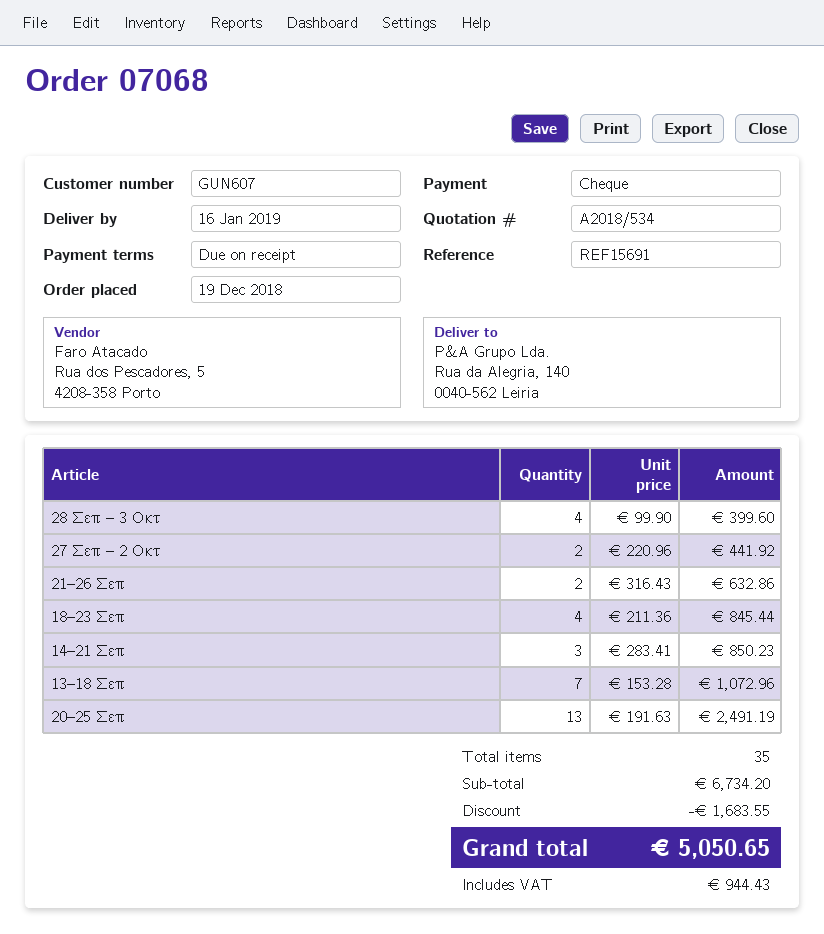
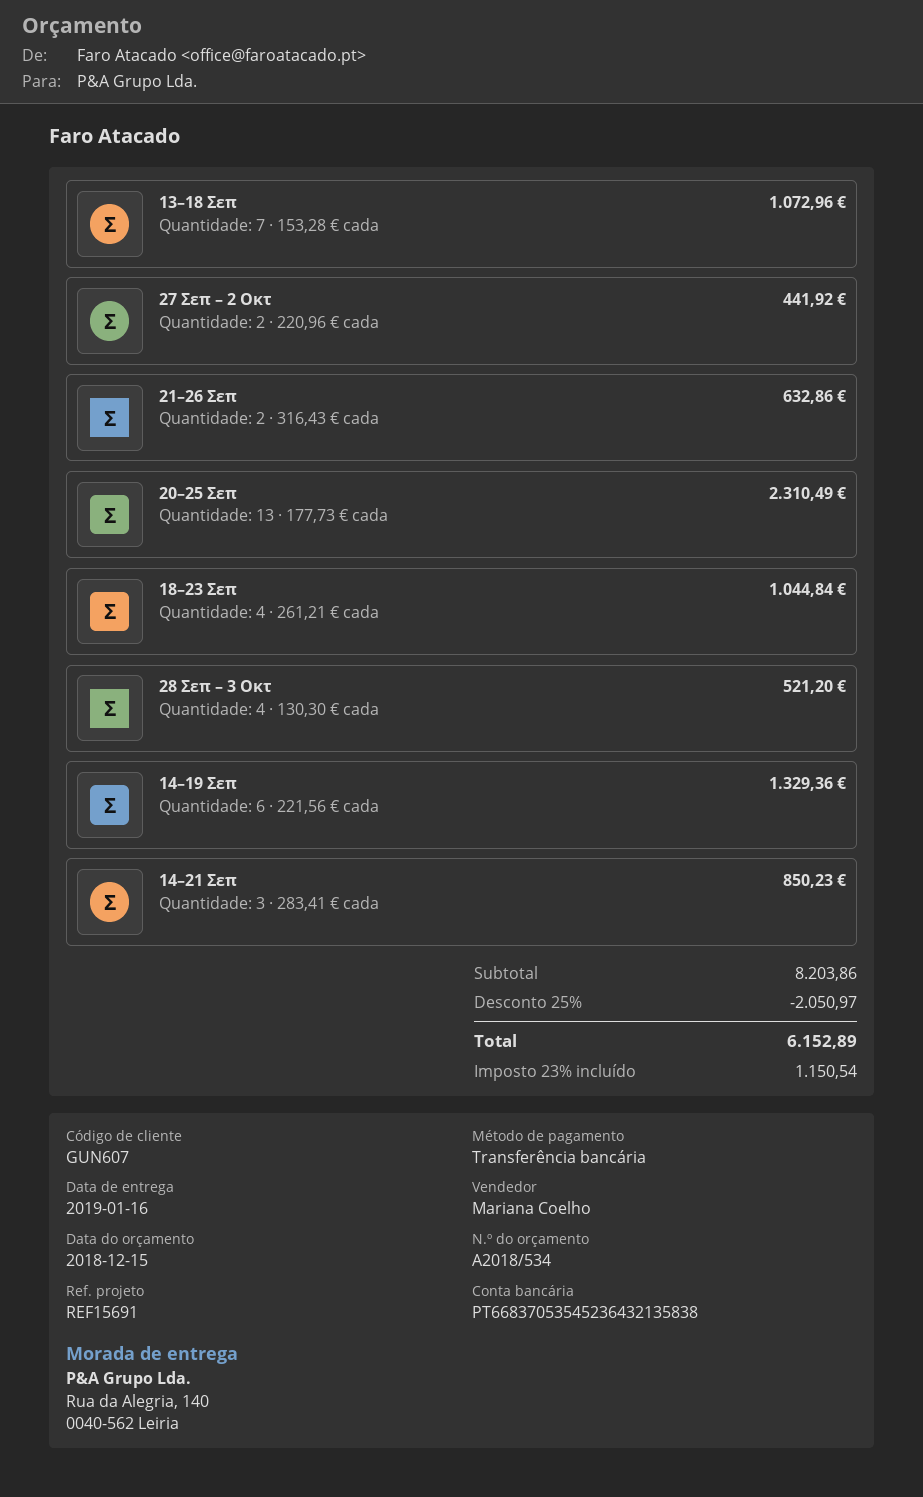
payment method: cheque -> bank transfer
28 Σεπ – 3 Οκτ: 4 x 99.90 = 399.60 -> 4 x 130.30 = 521.20
18–23 Σεπ: 4 x 211.36 = 845.44 -> 4 x 261.21 = 1044.84
20–25 Σεπ: 13 x 191.63 = 2491.19 -> 13 x 177.73 = 2310.49
14–19 Σεπ: none -> 6 x 221.56 = 1329.36
subtotal: 6734.20 -> 8203.86
discount: 1683.55 -> 2050.97
tax: 944.43 -> 1150.54
total: 5050.65 -> 6152.89

